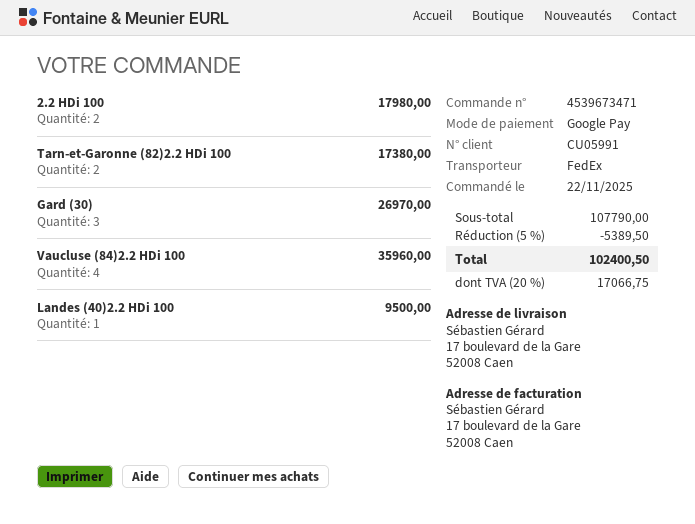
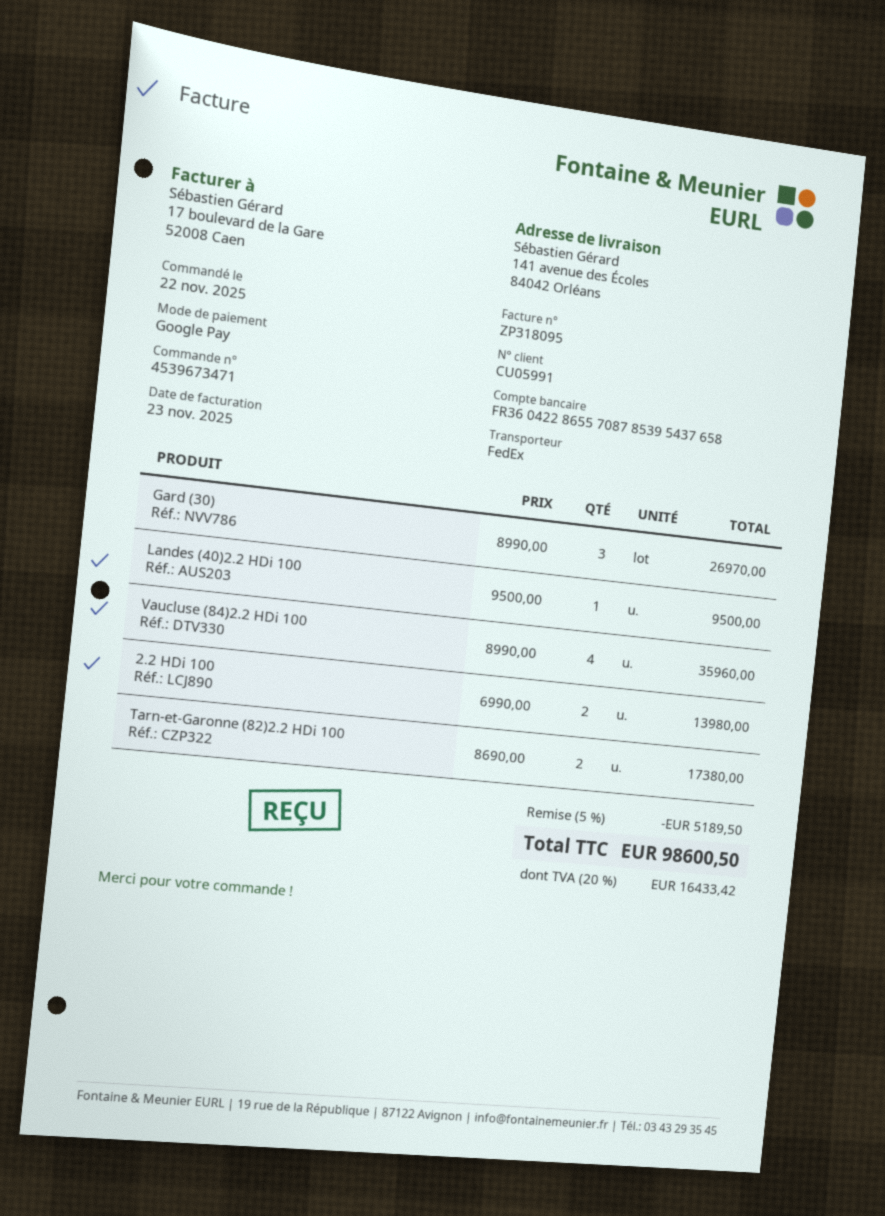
ship to: 17 boulevard de la Gare, 52008 Caen -> 141 avenue des Écoles, 84042 Orléans
2.2 HDi 100: 2 for 17980.00 -> 2 for 13980.00
discount: 5% = 5389.50 -> 5% = 5189.50
tax: 20% = 17066.75 -> 20% = 16433.42
total: 102400.50 -> 98600.50

